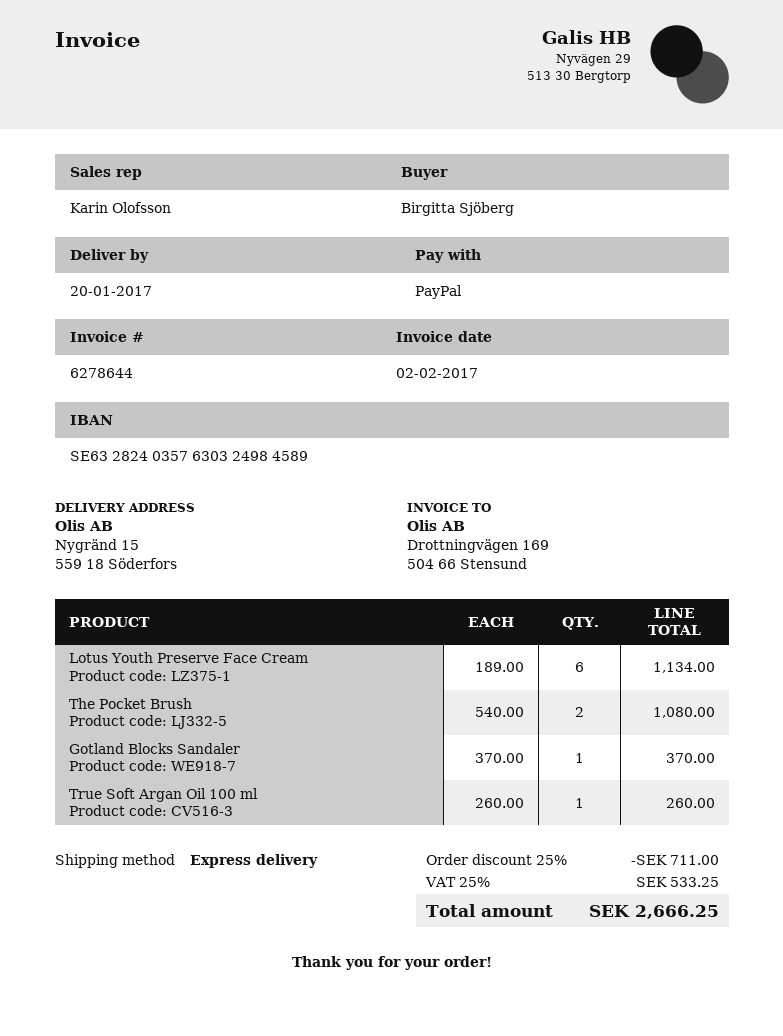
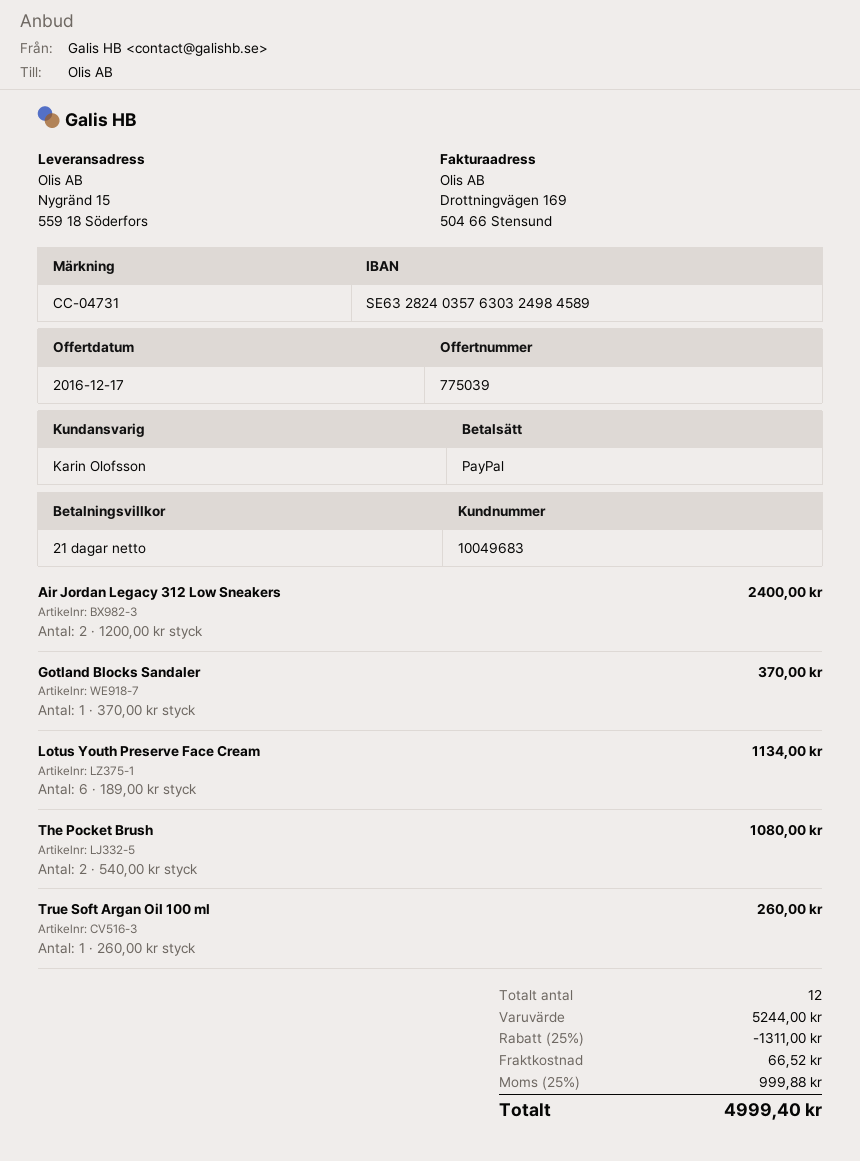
Air Jordan Legacy 312 Low Sneakers: none -> 2 x 1200.00 = 2400.00
discount: 25% = 711.00 -> 25% = 1311.00
shipping: none -> 66.52
tax: 25% = 533.25 -> 25% = 999.88
total: 2666.25 -> 4999.40

